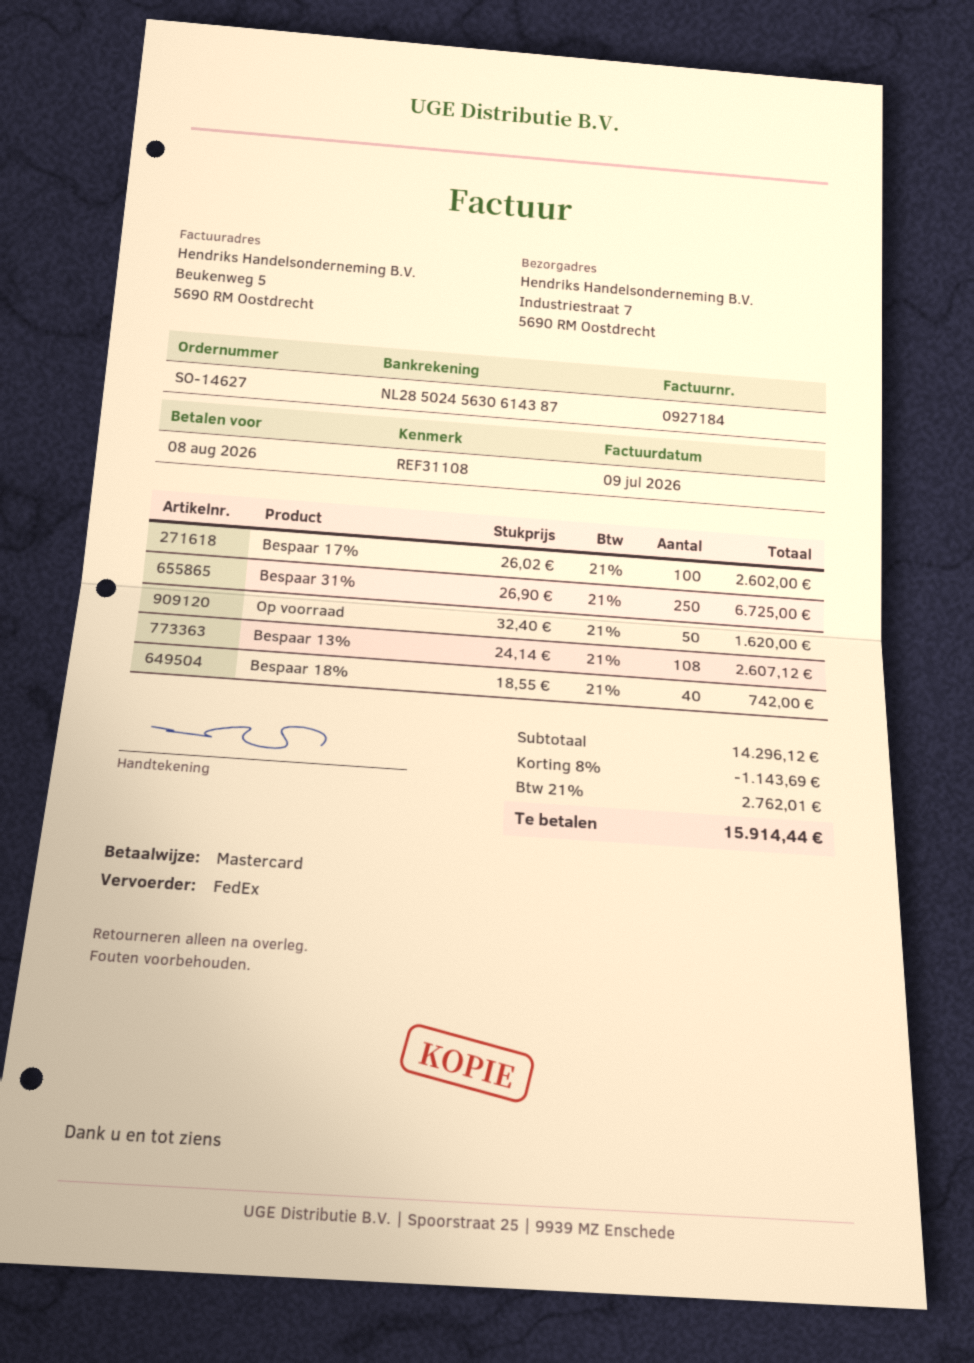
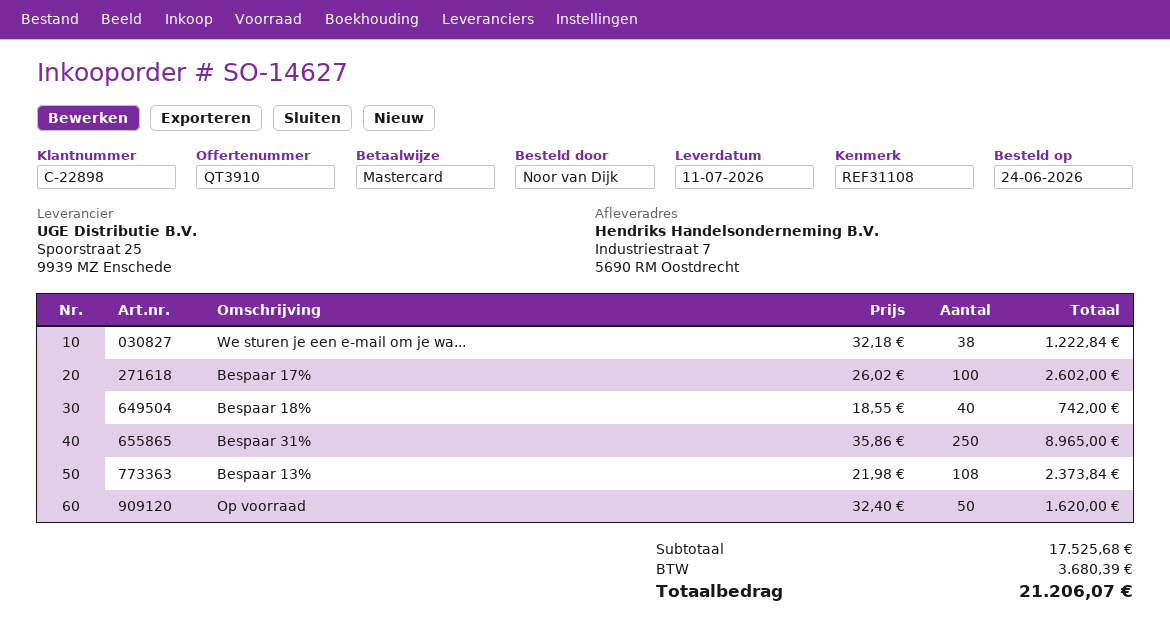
Bespaar 31%: 250 x 26.90 = 6725.00 -> 250 x 35.86 = 8965.00
Bespaar 13%: 108 x 24.14 = 2607.12 -> 108 x 21.98 = 2373.84
We sturen je een e-mail om je wa...: none -> 38 x 32.18 = 1222.84
subtotal: 14296.12 -> 17525.68
discount: 8% = 1143.69 -> none
tax: 2762.01 -> 3680.39
total: 15914.44 -> 21206.07

